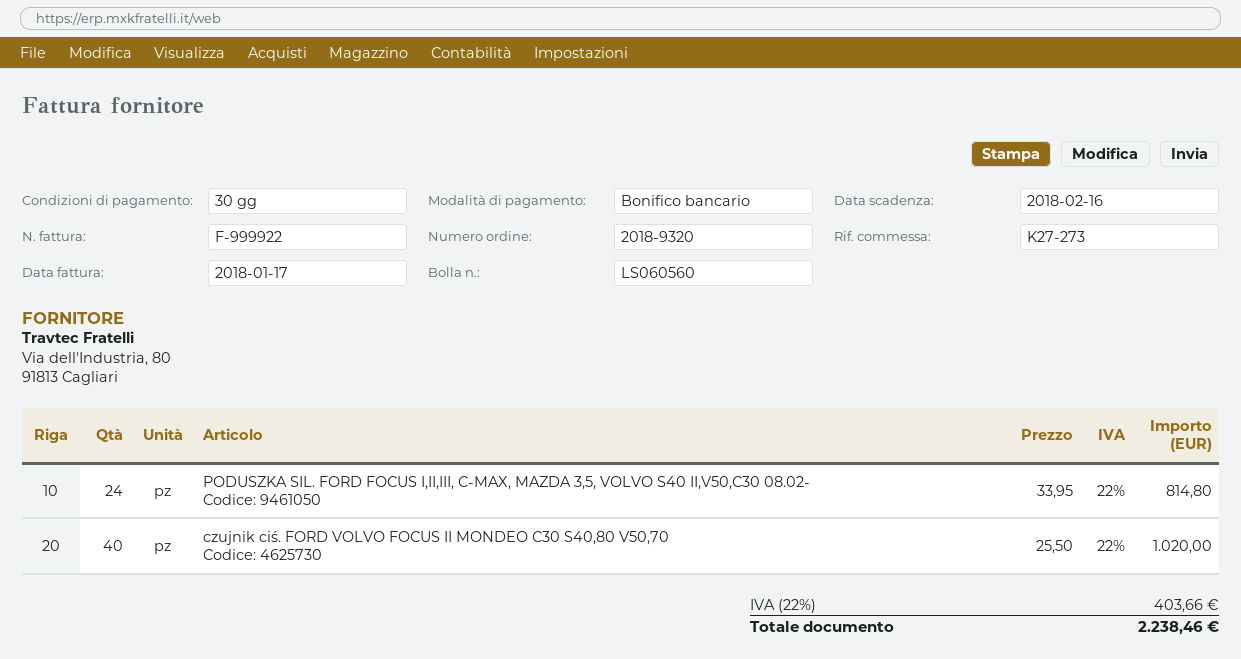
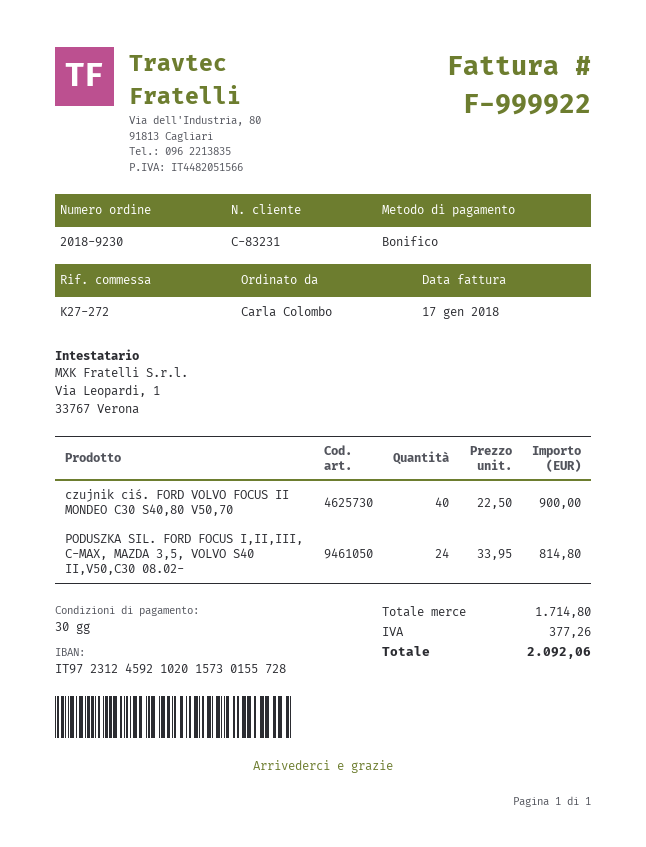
order number: 2018-9320 -> 2018-9230
reference: K27-273 -> K27-272
czujnik ciś. FORD VOLVO FOCUS II MONDEO C30 S40,80 V50,70: 40 x 25.50 = 1020.00 -> 40 x 22.50 = 900.00
tax: 403.66 -> 377.26
total: 2238.46 -> 2092.06

